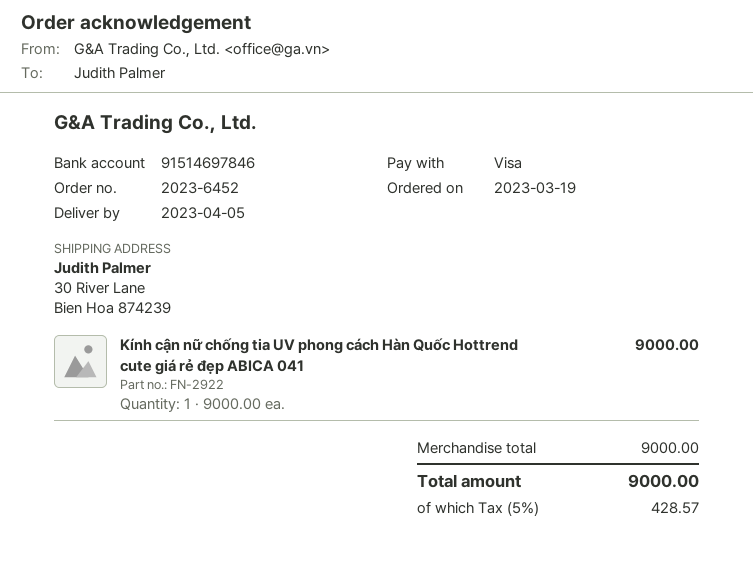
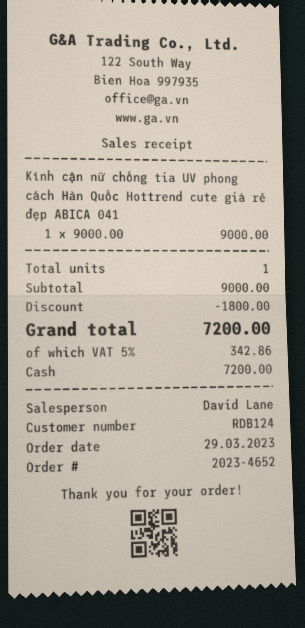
order number: 2023-6452 -> 2023-4652
order date: 2023-03-19 -> 2023-03-29
payment method: Visa -> cash
discount: none -> 1800.00
tax: 5% = 428.57 -> 5% = 342.86
total: 9000.00 -> 7200.00

